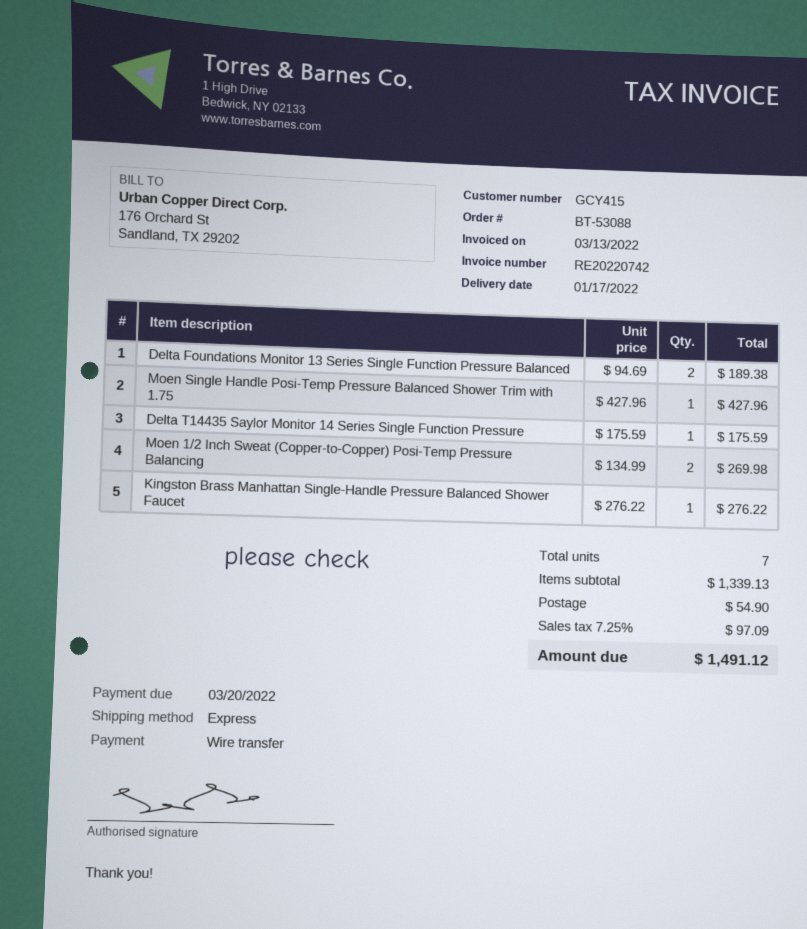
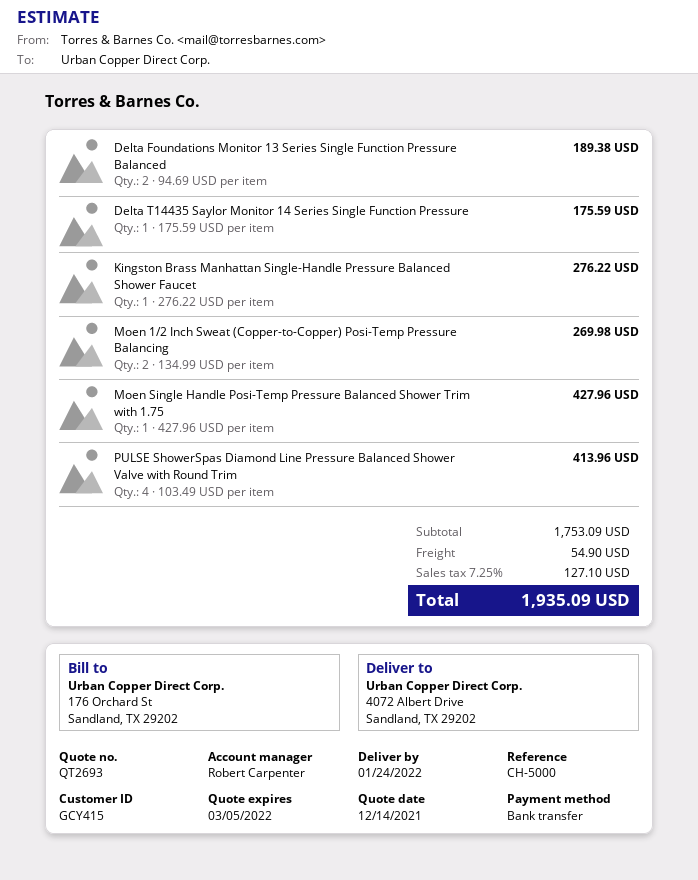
delivery date: 2022-01-17 -> 2022-01-24
PULSE ShowerSpas Diamond Line Pressure Balanced Shower Valve with Round Trim: none -> 4 x 103.49 = 413.96
subtotal: 1339.13 -> 1753.09
tax: 7.25% = 97.09 -> 7.25% = 127.10
total: 1491.12 -> 1935.09

